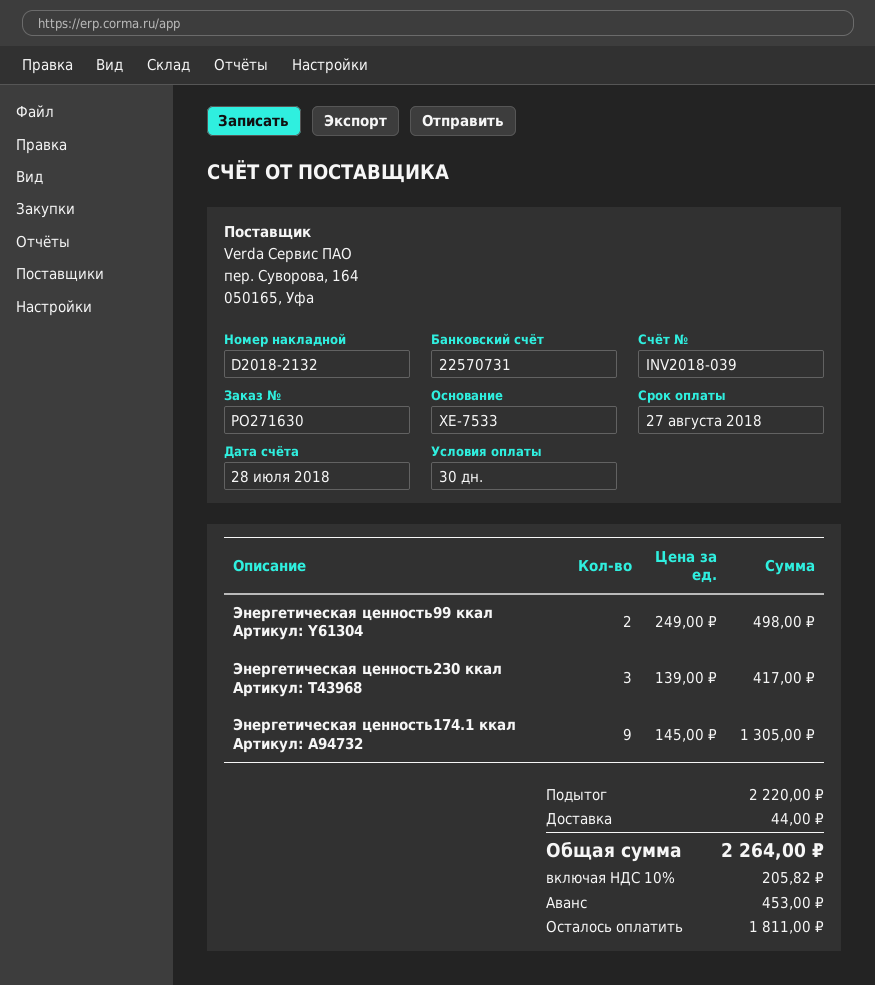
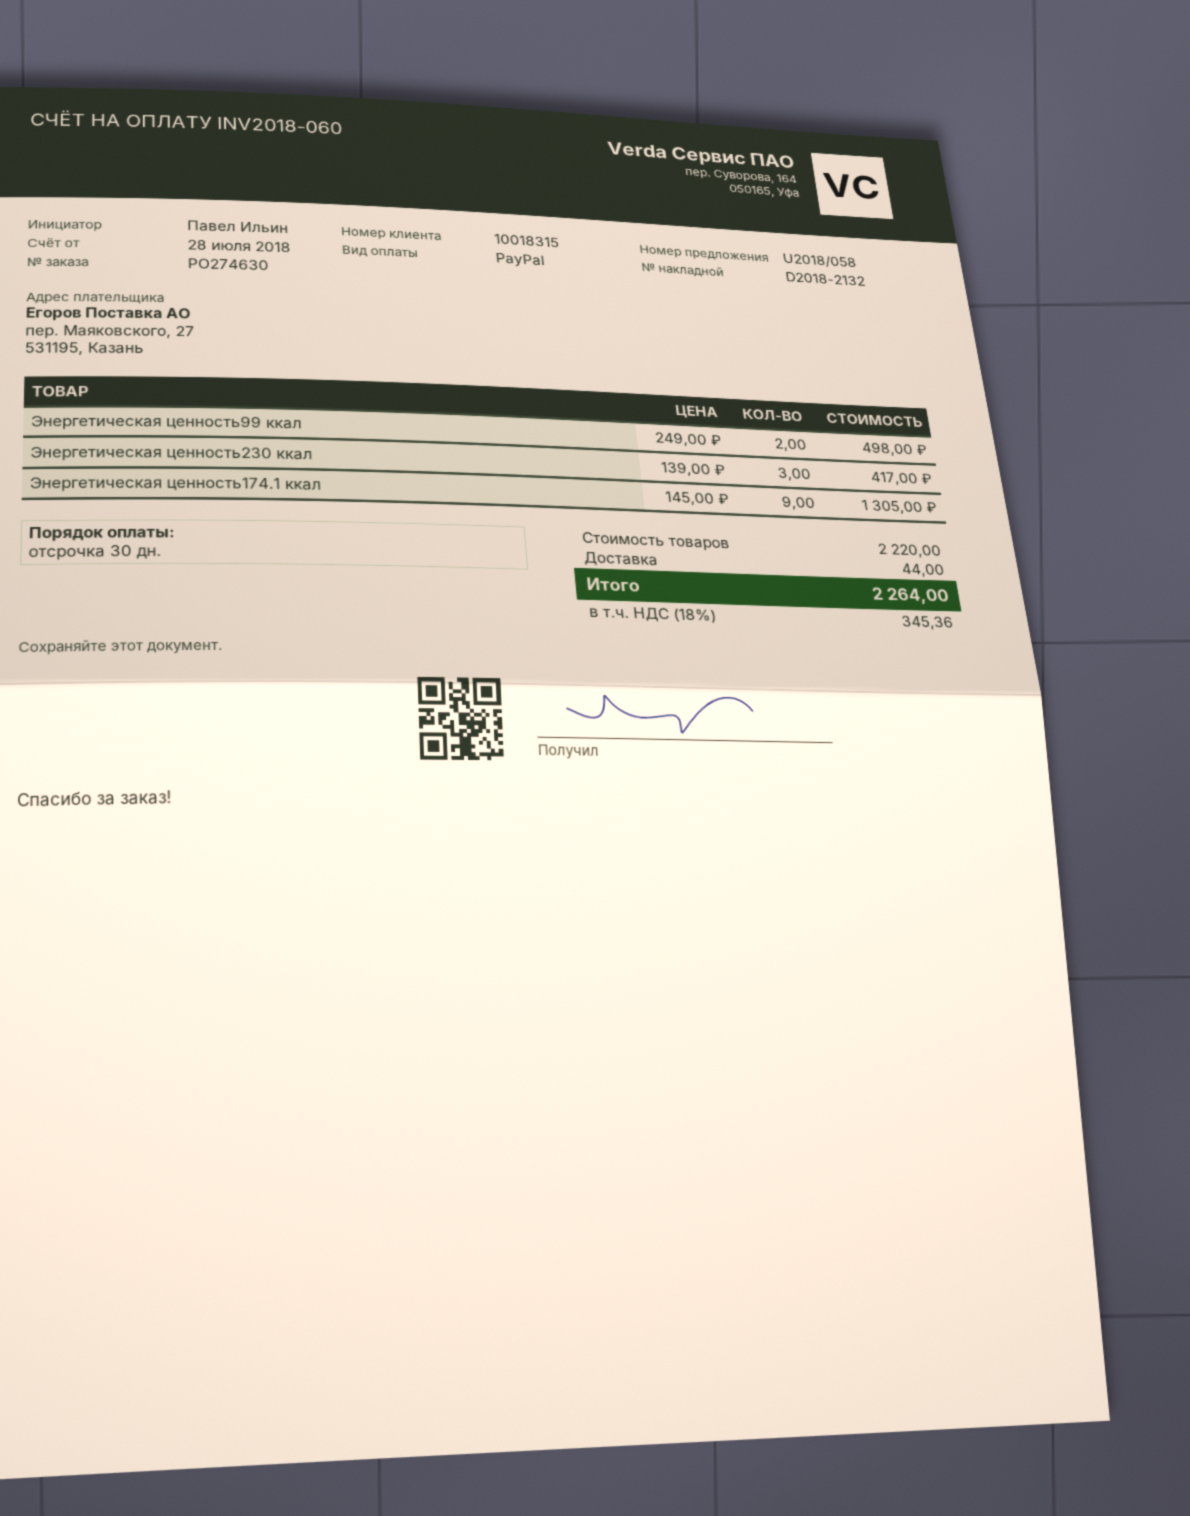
order number: PO271630 -> PO274630
invoice number: INV2018-039 -> INV2018-060
tax: 10% = 205.82 -> 18% = 345.36

